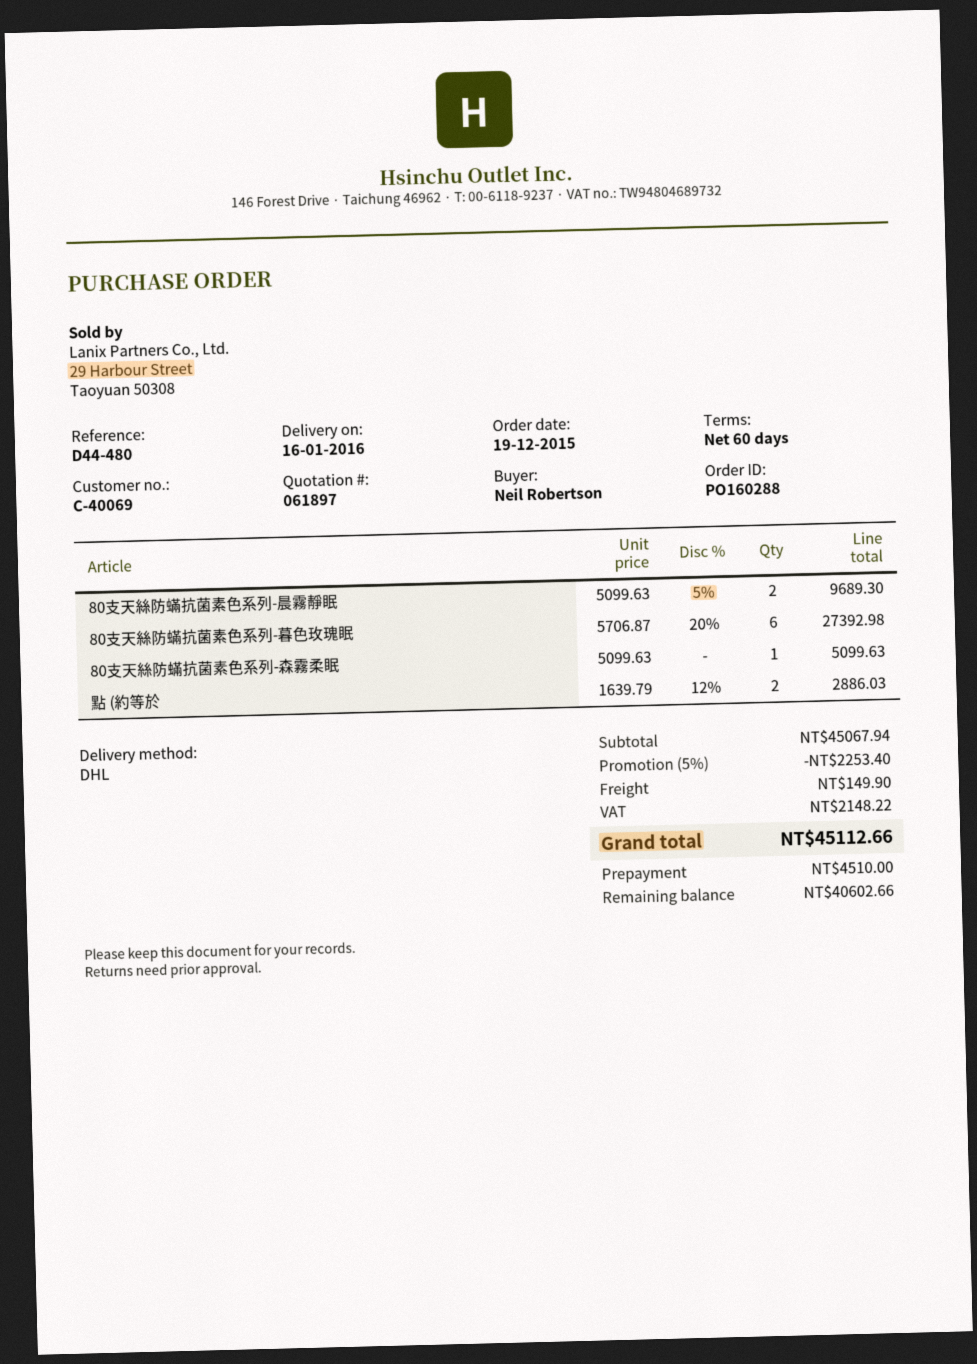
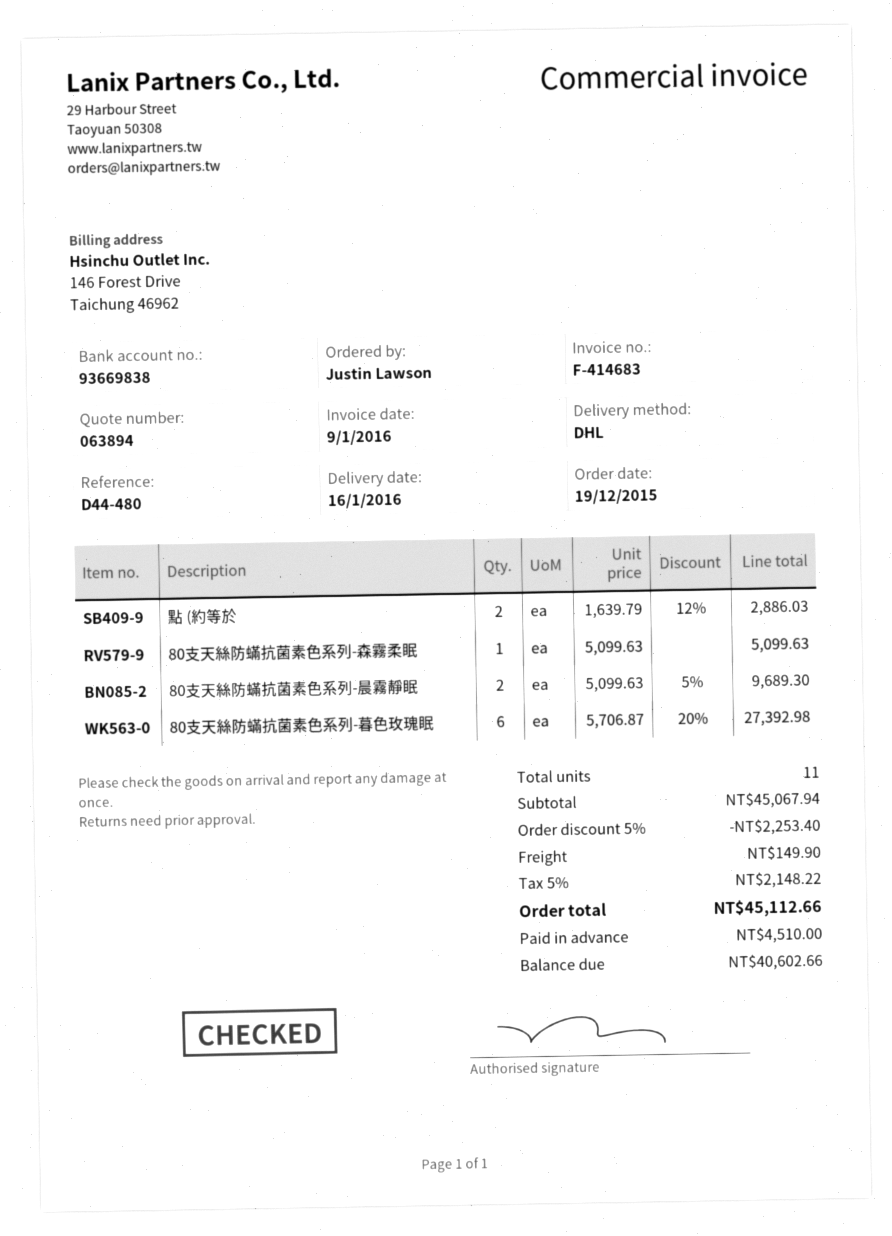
quote number: 061897 -> 063894
ordered by: Neil Robertson -> Justin Lawson

